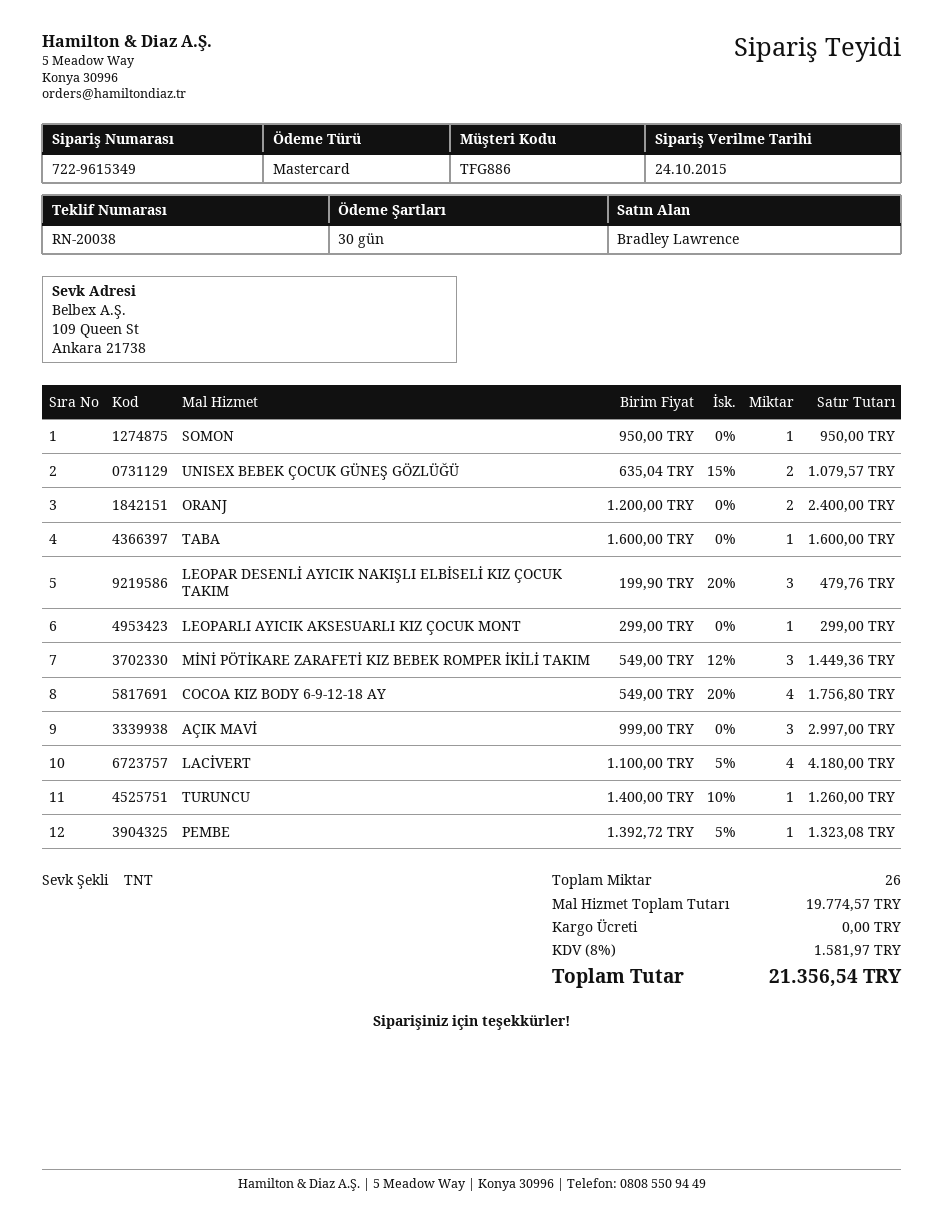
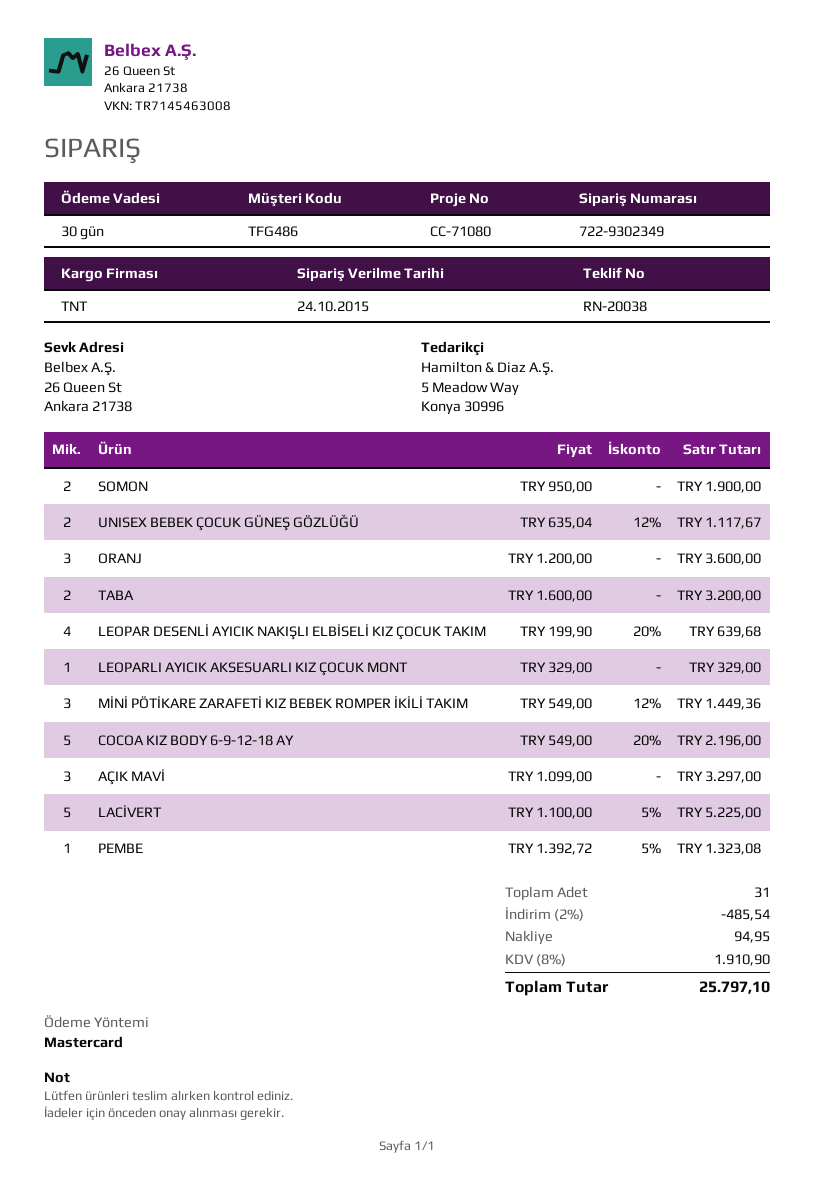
order number: 722-9615349 -> 722-9302349
customer number: TFG886 -> TFG486
ship to: 109 Queen St, Ankara 21738 -> 26 Queen St, Ankara 21738
SOMON: 1 x 950.00 = 950.00 -> 2 x 950.00 = 1900.00
UNISEX BEBEK ÇOCUK GÜNEŞ GÖZLÜĞÜ: 2 x 635.04 - 15% = 1079.57 -> 2 x 635.04 - 12% = 1117.67
ORANJ: 2 x 1200.00 = 2400.00 -> 3 x 1200.00 = 3600.00
TABA: 1 x 1600.00 = 1600.00 -> 2 x 1600.00 = 3200.00
LEOPAR DESENLİ AYICIK NAKIŞLI ELBİSELİ KIZ ÇOCUK TAKIM: 3 x 199.90 - 20% = 479.76 -> 4 x 199.90 - 20% = 639.68
LEOPARLI AYICIK AKSESUARLI KIZ ÇOCUK MONT: 1 x 299.00 = 299.00 -> 1 x 329.00 = 329.00
COCOA KIZ BODY 6-9-12-18 AY: 4 x 549.00 - 20% = 1756.80 -> 5 x 549.00 - 20% = 2196.00
AÇIK MAVİ: 3 x 999.00 = 2997.00 -> 3 x 1099.00 = 3297.00
LACİVERT: 4 x 1100.00 - 5% = 4180.00 -> 5 x 1100.00 - 5% = 5225.00
TURUNCU: 1 x 1400.00 - 10% = 1260.00 -> none
total quantity: 26 -> 31
discount: none -> 2% = 485.54
shipping: 0.00 -> 94.95
tax: 8% = 1581.97 -> 8% = 1910.90
total: 21356.54 -> 25797.10

